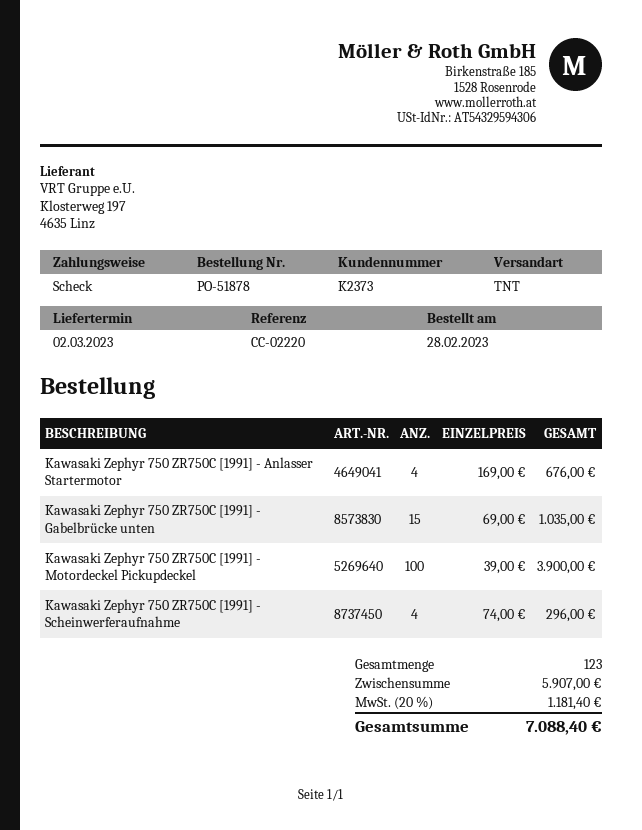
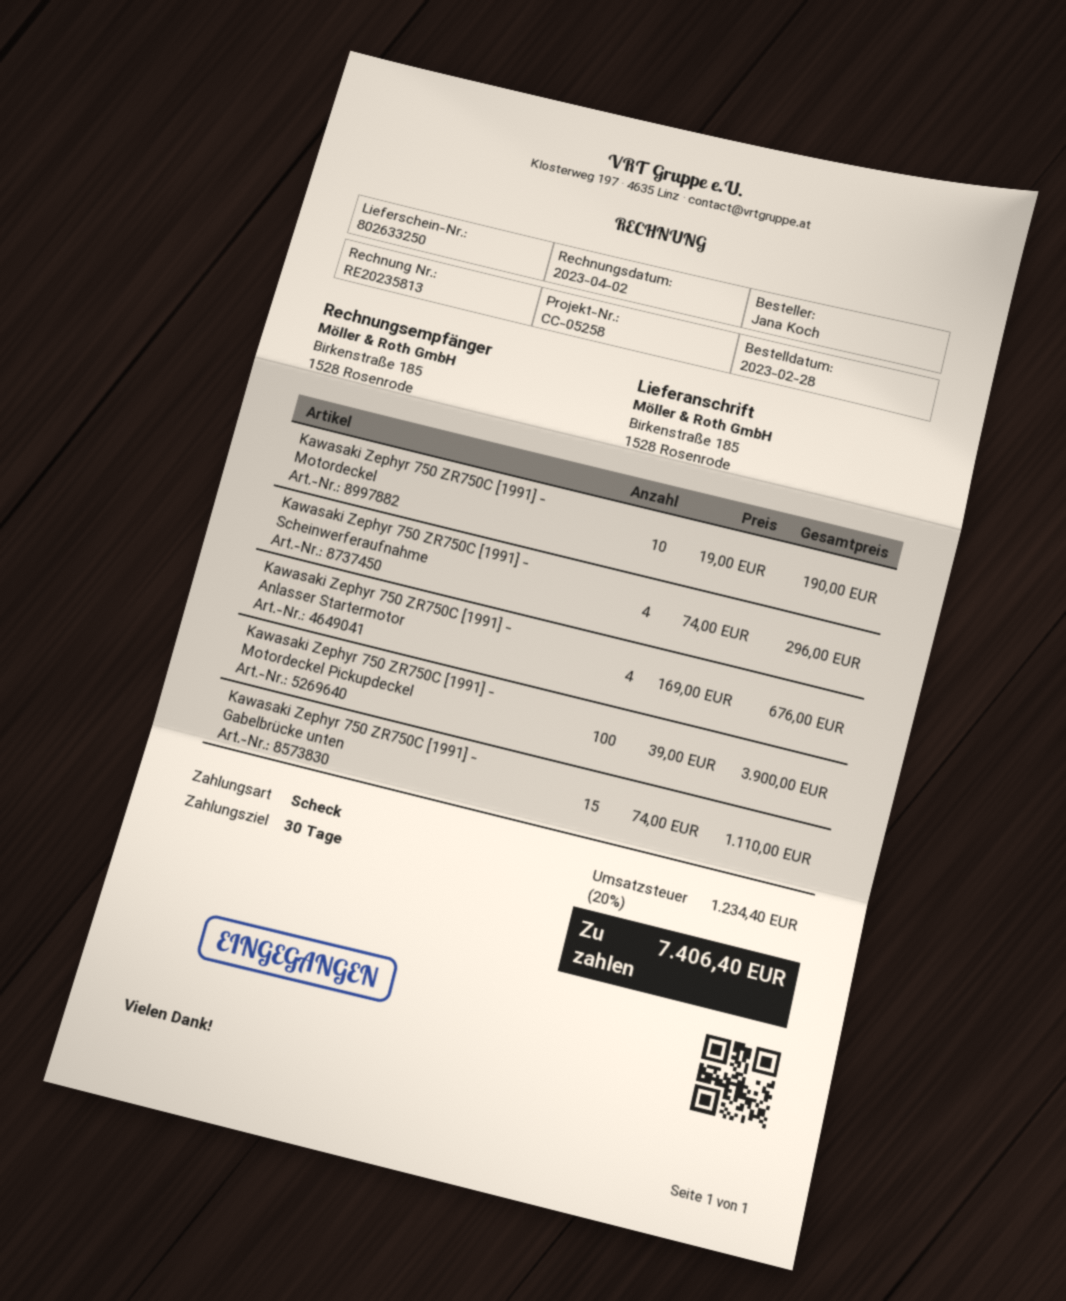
reference: CC-02220 -> CC-05258
Kawasaki Zephyr 750 ZR750C [1991] - Gabelbrücke unten: 15 x 69.00 = 1035.00 -> 15 x 74.00 = 1110.00
Kawasaki Zephyr 750 ZR750C [1991] - Motordeckel: none -> 10 x 19.00 = 190.00
tax: 20% = 1181.40 -> 20% = 1234.40
total: 7088.40 -> 7406.40

